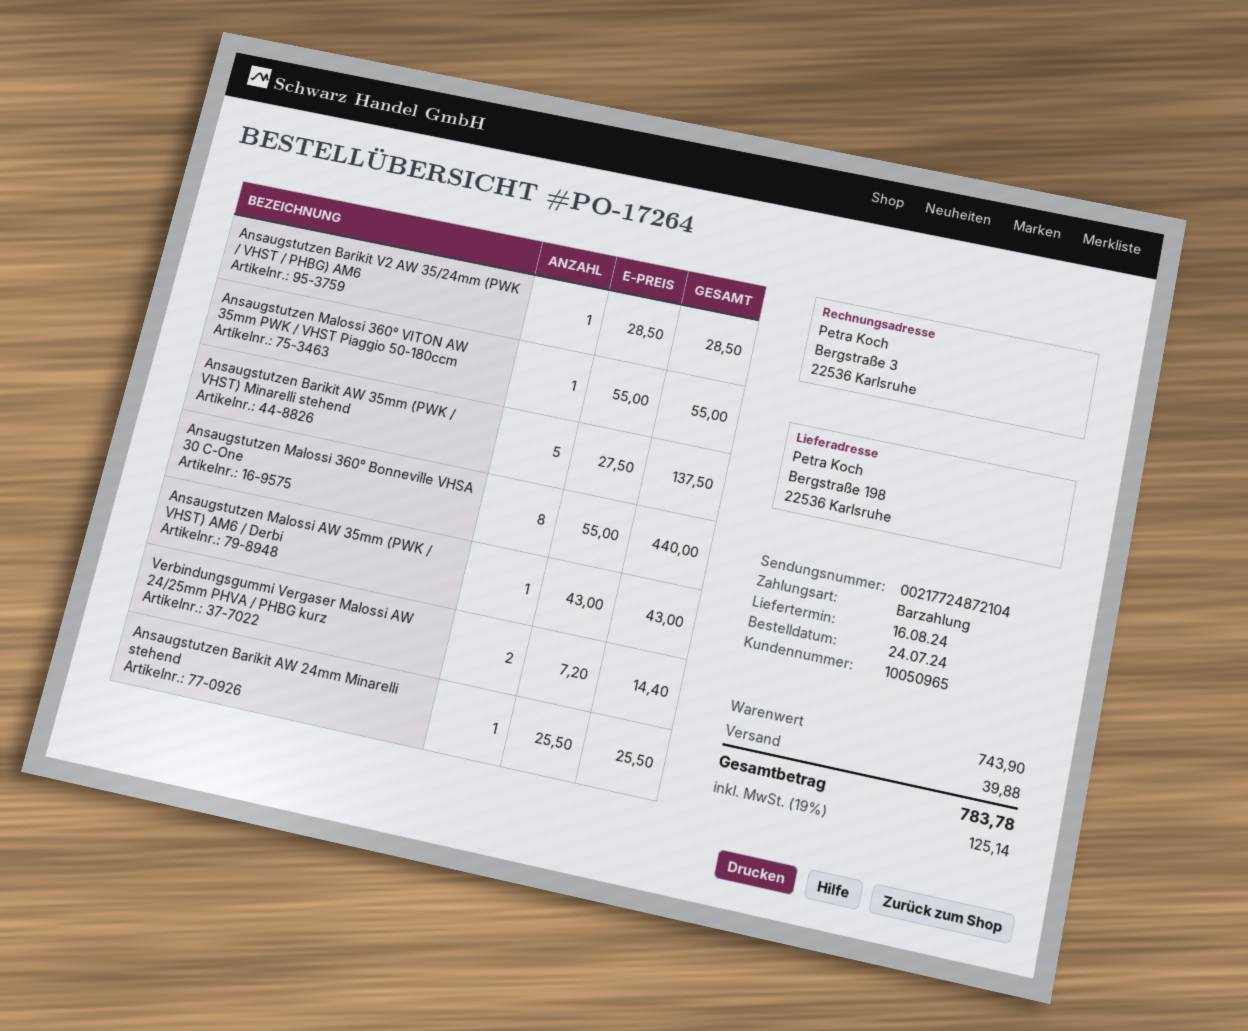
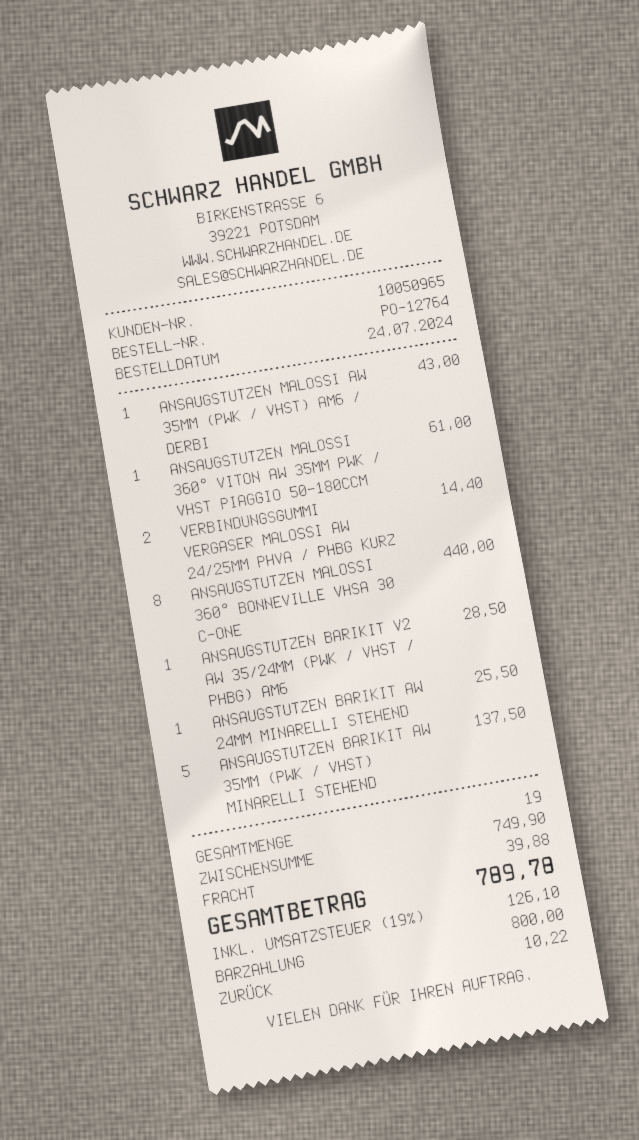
order number: PO-17264 -> PO-12764
Ansaugstutzen Malossi 360° VITON AW 35mm PWK / VHST Piaggio 50-180ccm: 1 for 55.00 -> 1 for 61.00
subtotal: 743.90 -> 749.90
tax: 19% = 125.14 -> 19% = 126.10
total: 783.78 -> 789.78

